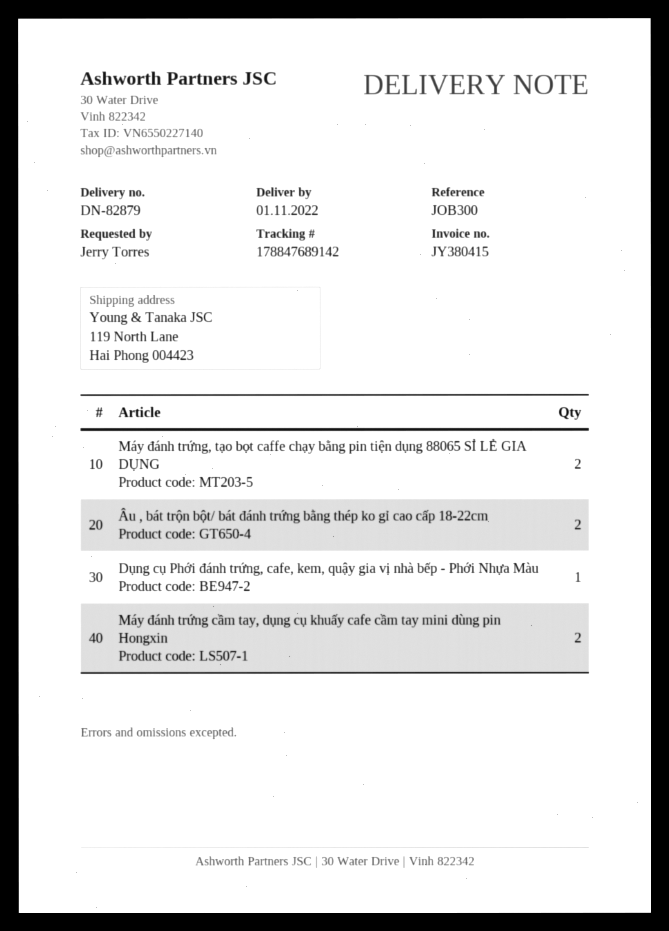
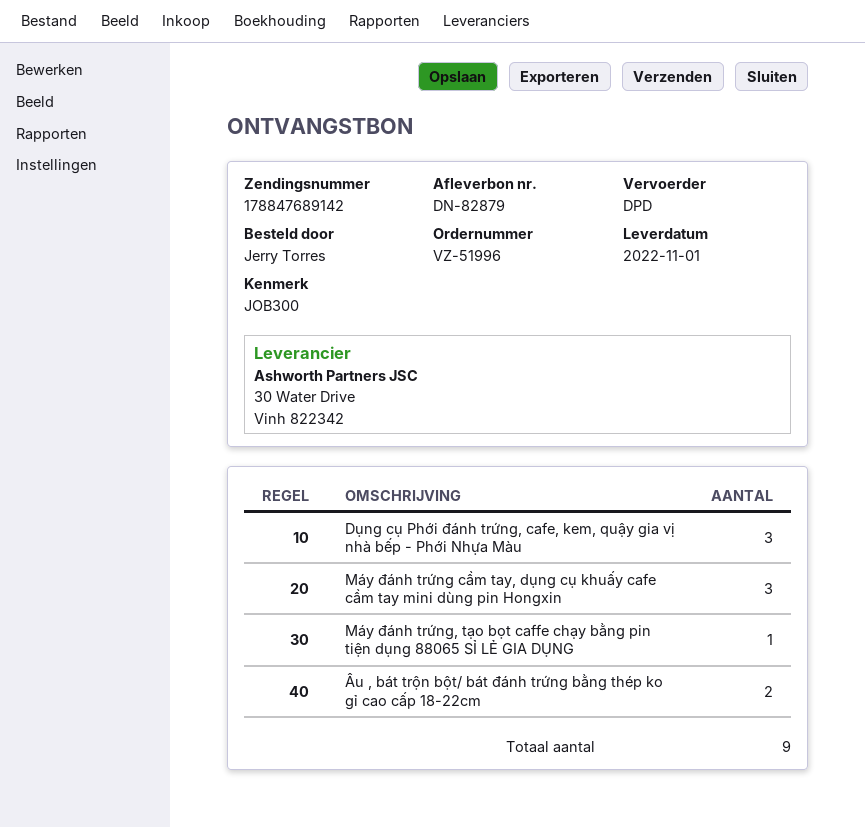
Máy đánh trứng, tạo bọt caffe chạy bằng pin tiện dụng 88065 SỈ LẺ GIA DỤNG: 2 -> 1
Dụng cụ Phới đánh trứng, cafe, kem, quậy gia vị nhà bếp - Phới Nhựa Màu: 1 -> 3
Máy đánh trứng cầm tay, dụng cụ khuấy cafe cầm tay mini dùng pin Hongxin: 2 -> 3

